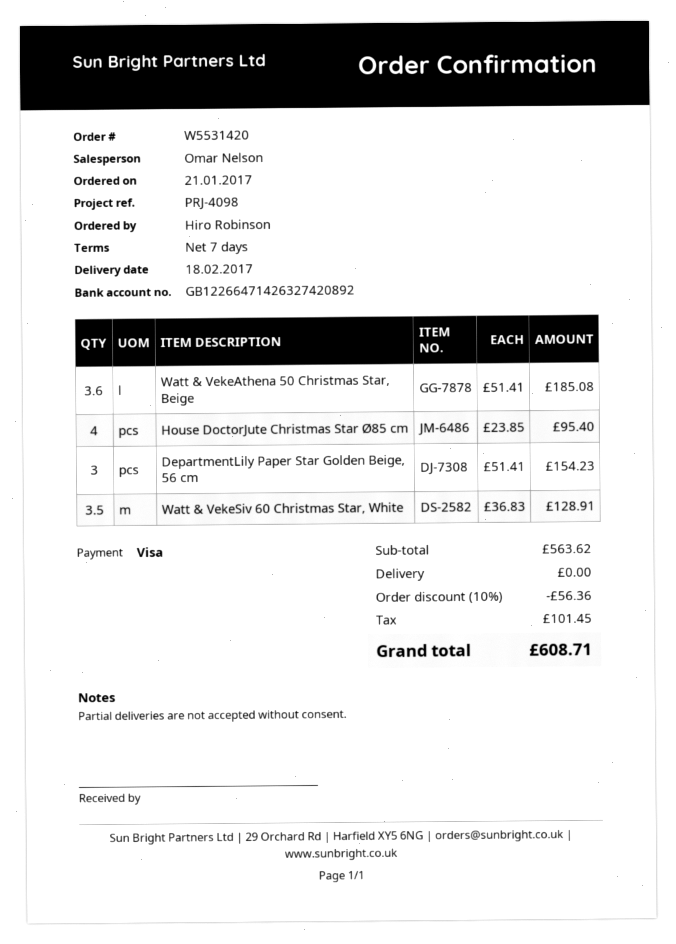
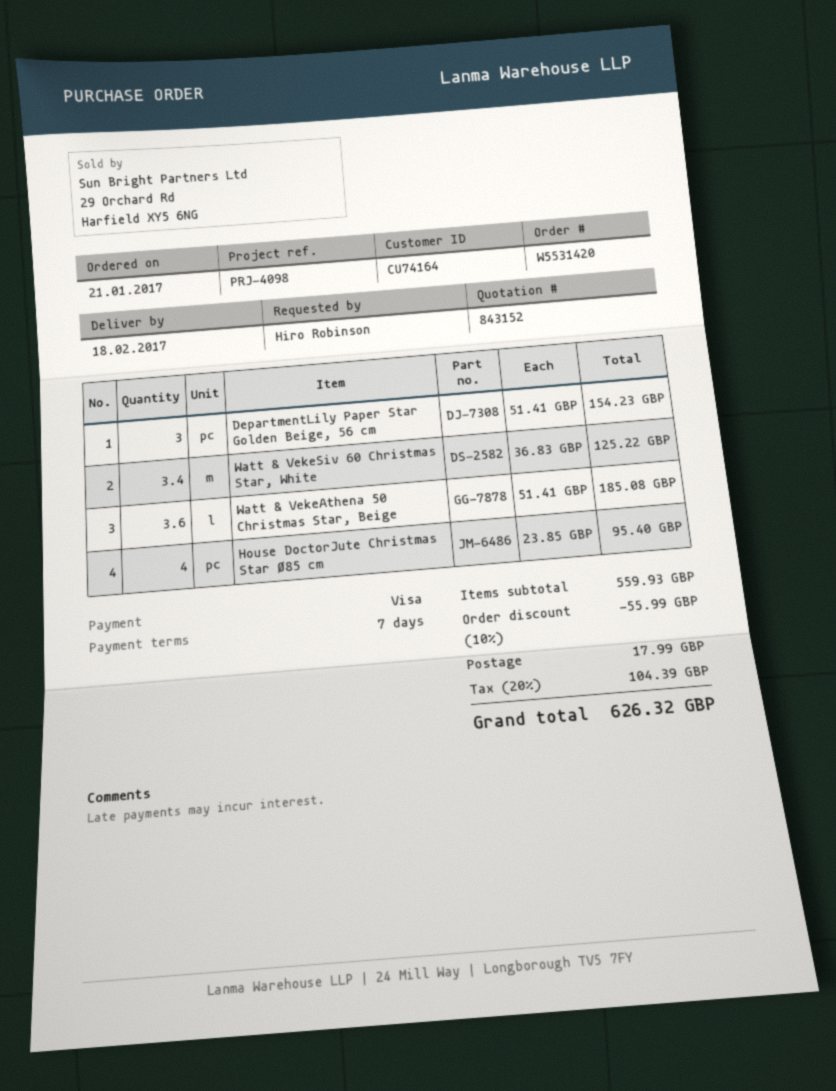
Watt & VekeSiv 60 Christmas Star, White: 3.5 x 36.83 = 128.91 -> 3.4 x 36.83 = 125.22
subtotal: 563.62 -> 559.93
discount: 10% = 56.36 -> 10% = 55.99
shipping: 0.00 -> 17.99
tax: 101.45 -> 104.39
total: 608.71 -> 626.32

